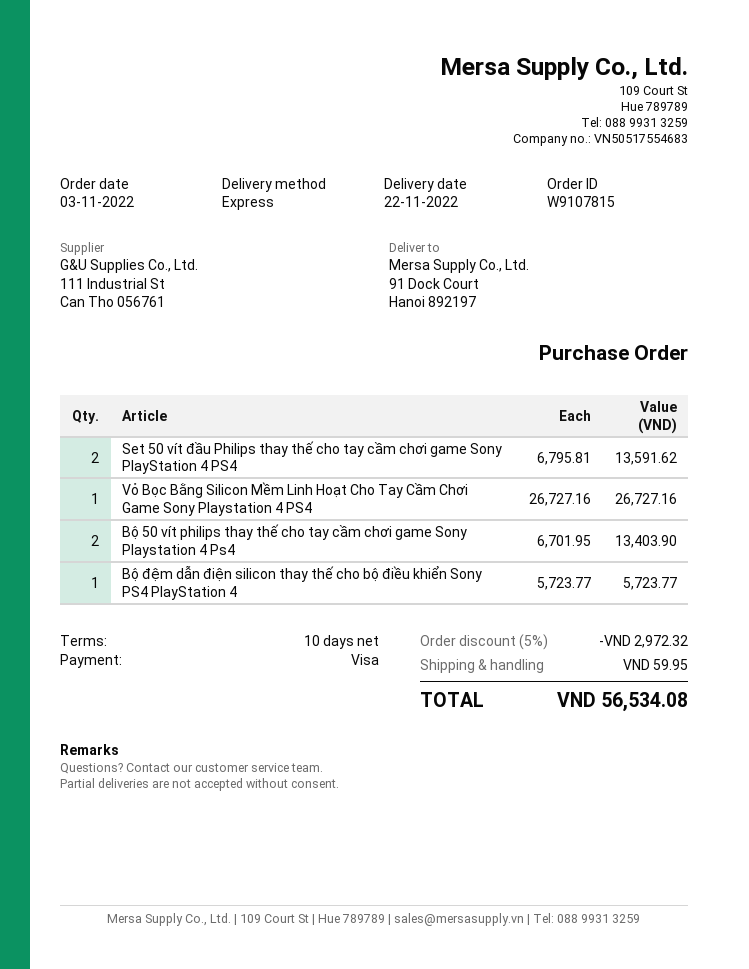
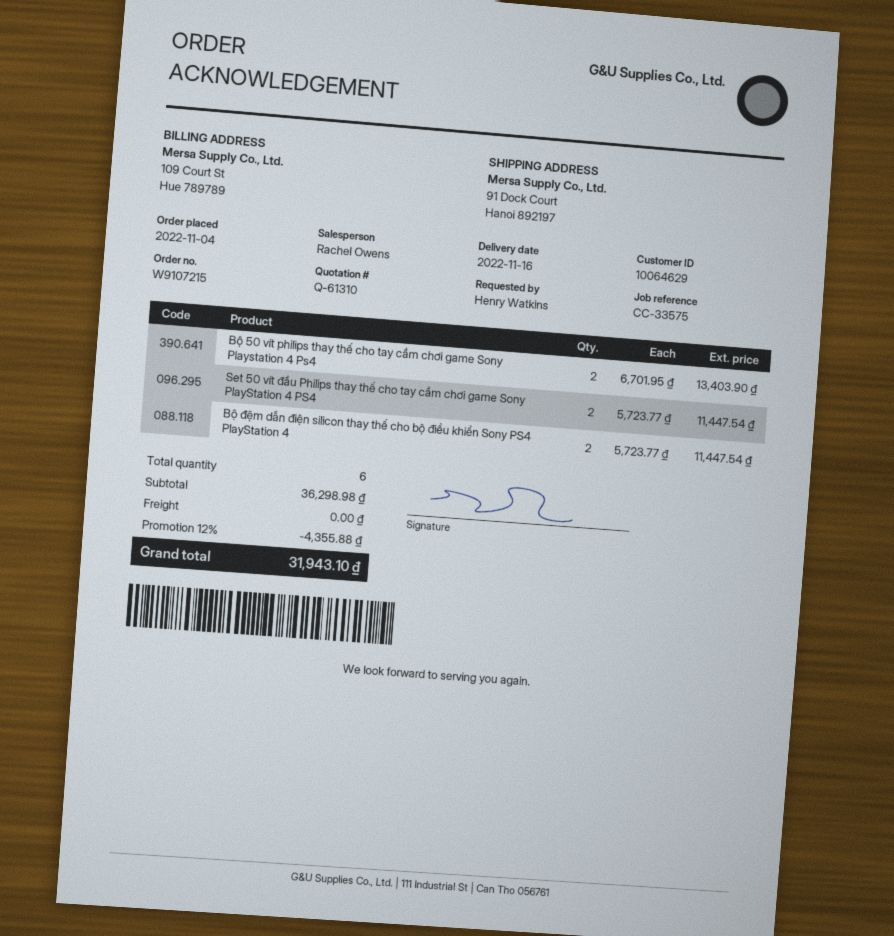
order number: W9107815 -> W9107215
order date: 2022-11-03 -> 2022-11-04
delivery date: 2022-11-22 -> 2022-11-16
Set 50 vít đầu Philips thay thế cho tay cầm chơi game Sony PlayStation 4 PS4: 2 x 6795.81 = 13591.62 -> 2 x 5723.77 = 11447.54
Vỏ Bọc Bằng Silicon Mềm Linh Hoạt Cho Tay Cầm Chơi Game Sony Playstation 4 PS4: 1 x 26727.16 = 26727.16 -> none
Bộ đệm dẫn điện silicon thay thế cho bộ điều khiển Sony PS4 PlayStation 4: 1 x 5723.77 = 5723.77 -> 2 x 5723.77 = 11447.54
discount: 5% = 2972.32 -> 12% = 4355.88
shipping: 59.95 -> 0.00
total: 56534.08 -> 31943.10

